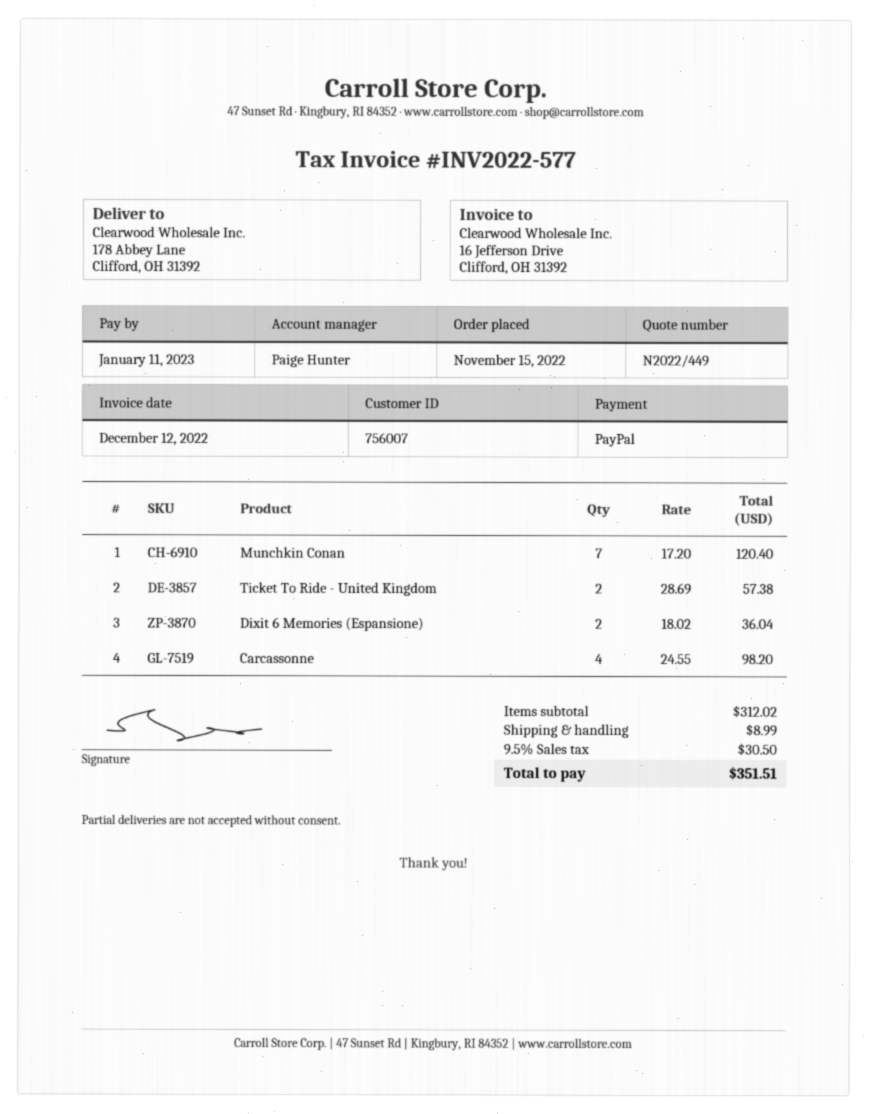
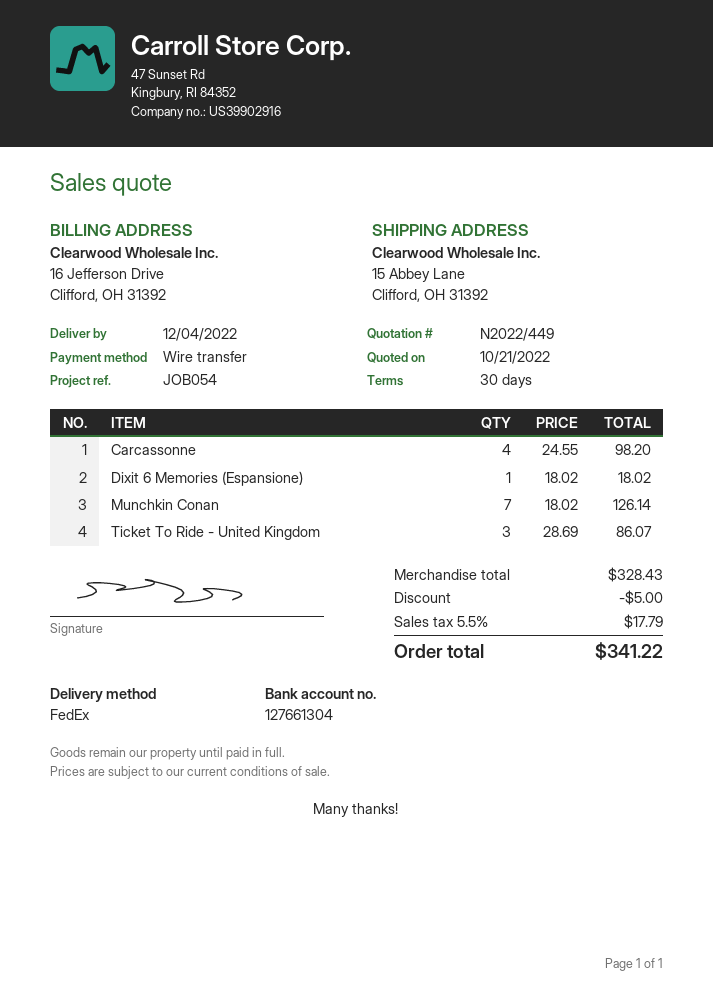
payment method: PayPal -> bank transfer
ship to: 178 Abbey Lane, Clifford, OH 31392 -> 15 Abbey Lane, Clifford, OH 31392
Munchkin Conan: 7 x 17.20 = 120.40 -> 7 x 18.02 = 126.14
Ticket To Ride - United Kingdom: 2 x 28.69 = 57.38 -> 3 x 28.69 = 86.07
Dixit 6 Memories (Espansione): 2 x 18.02 = 36.04 -> 1 x 18.02 = 18.02
subtotal: 312.02 -> 328.43
discount: none -> 5.00
shipping: 8.99 -> none
tax: 9.5% = 30.50 -> 5.5% = 17.79
total: 351.51 -> 341.22

